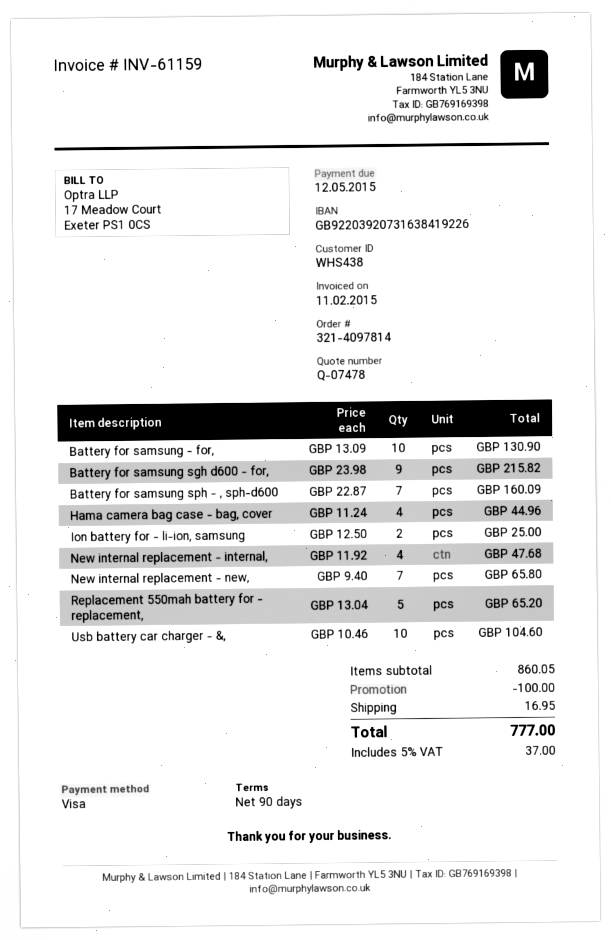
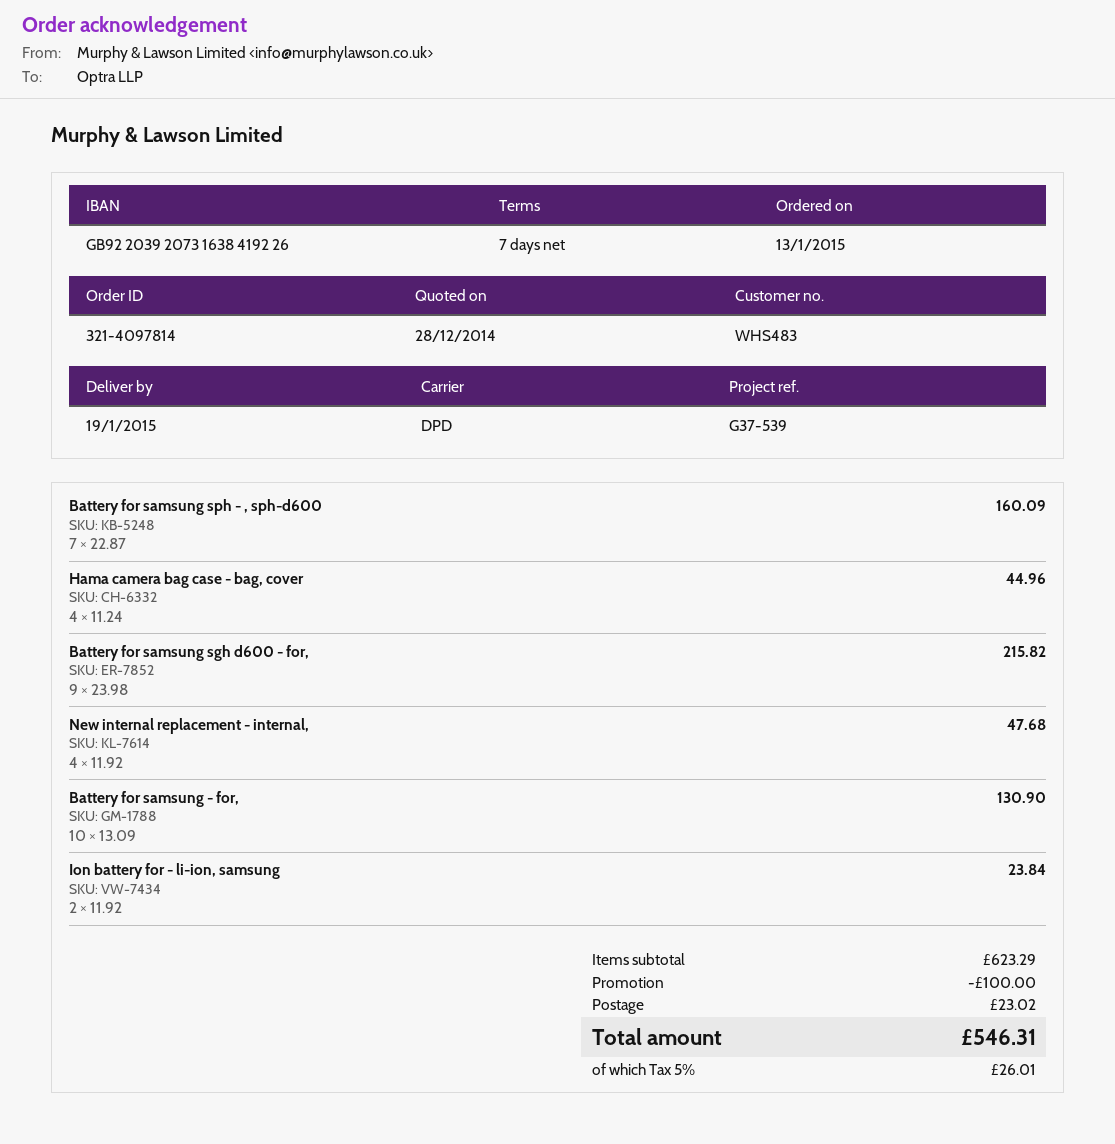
payment terms: 90 days -> 7 days
customer number: WHS438 -> WHS483
Ion battery for - li-ion, samsung: 2 x 12.50 = 25.00 -> 2 x 11.92 = 23.84
New internal replacement - new,: 7 x 9.40 = 65.80 -> none
Replacement 550mah battery for - replacement,: 5 x 13.04 = 65.20 -> none
Usb battery car charger - &,: 10 x 10.46 = 104.60 -> none
subtotal: 860.05 -> 623.29
shipping: 16.95 -> 23.02
tax: 5% = 37.00 -> 5% = 26.01
total: 777.00 -> 546.31

